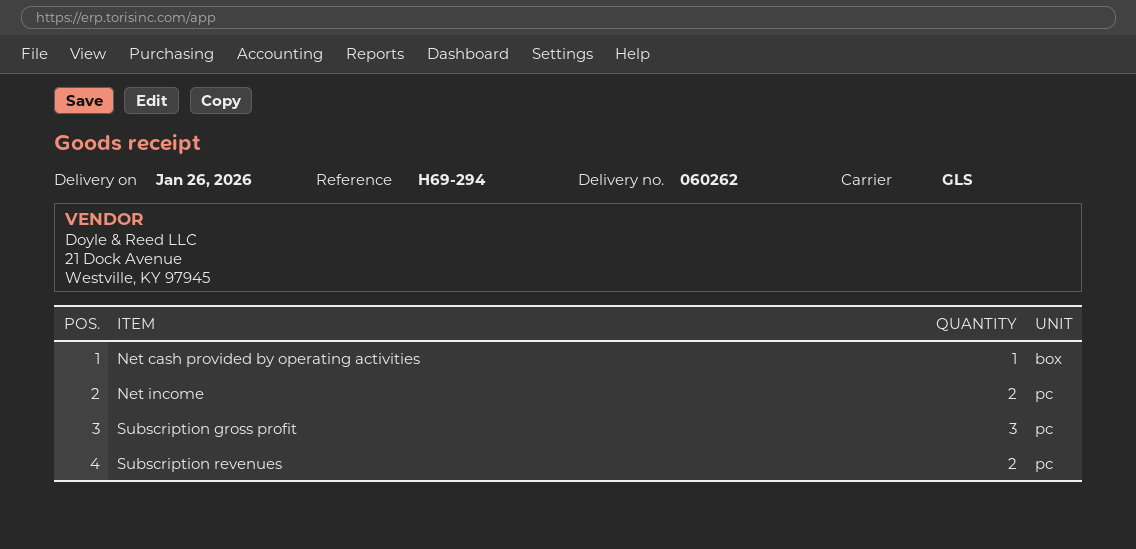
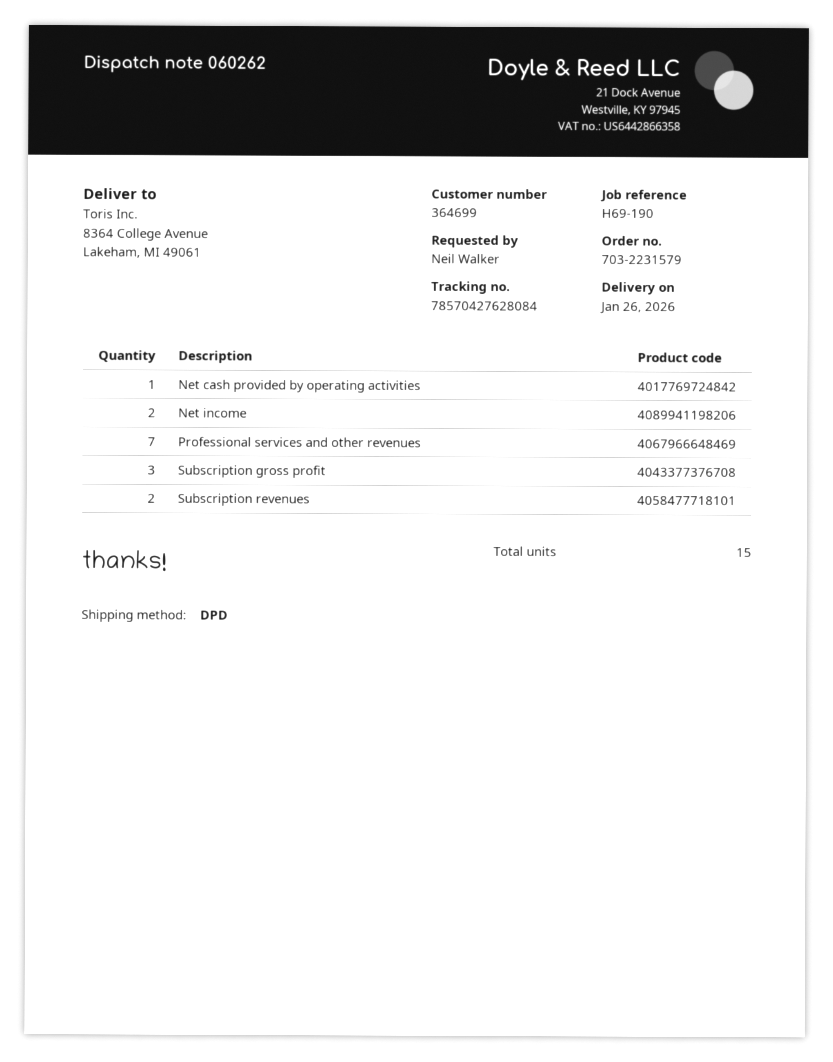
reference: H69-294 -> H69-190
shipping method: GLS -> DPD
Professional services and other revenues: none -> 7

